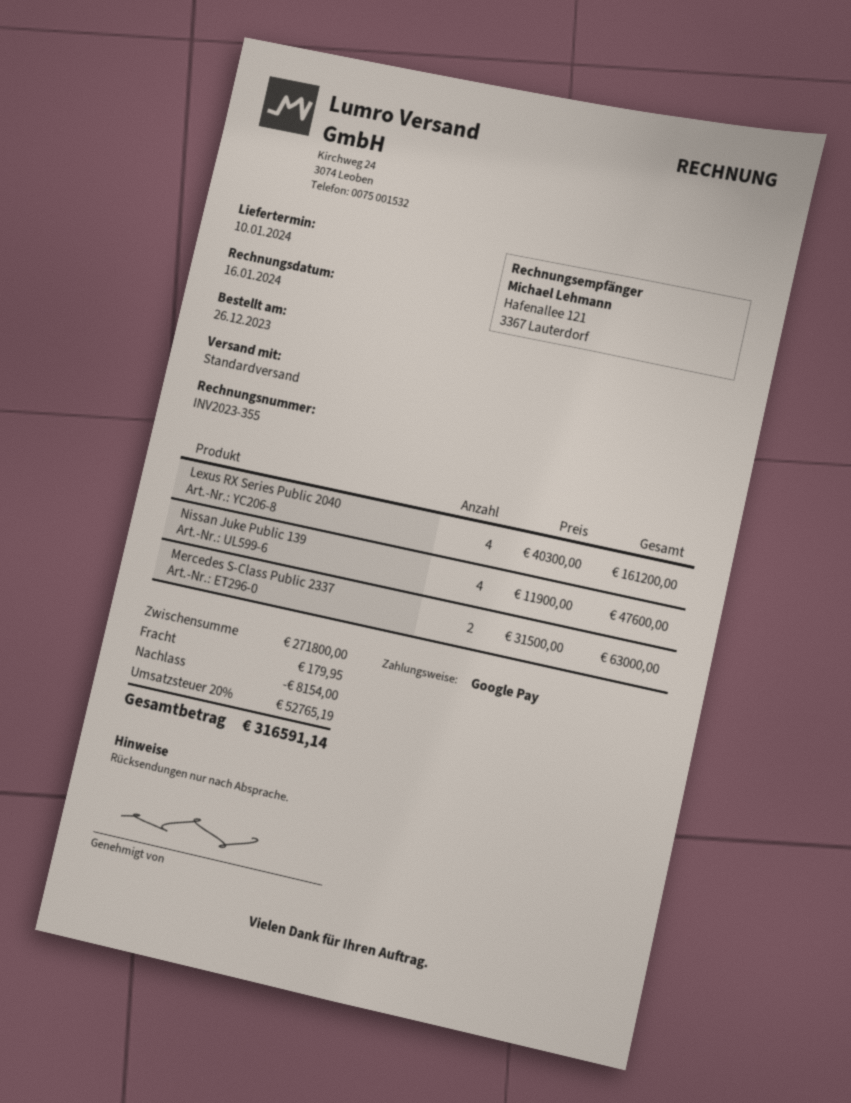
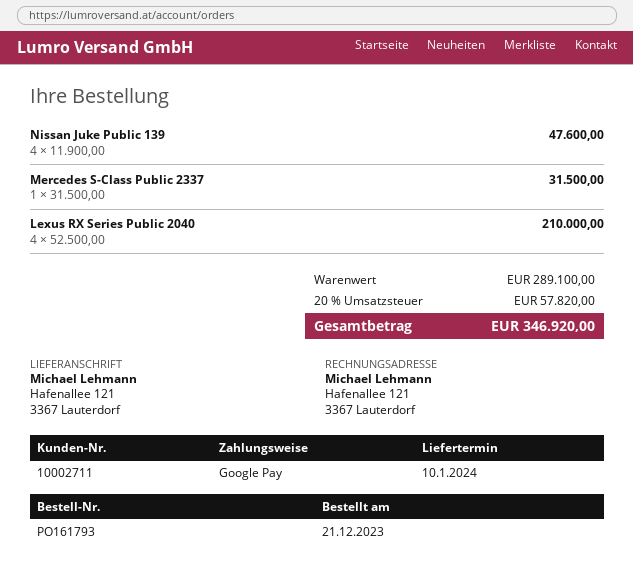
order date: 2023-12-26 -> 2023-12-21
Lexus RX Series Public 2040: 4 x 40300.00 = 161200.00 -> 4 x 52500.00 = 210000.00
Mercedes S-Class Public 2337: 2 x 31500.00 = 63000.00 -> 1 x 31500.00 = 31500.00
subtotal: 271800.00 -> 289100.00
discount: 8154.00 -> none
shipping: 179.95 -> none
tax: 20% = 52765.19 -> 20% = 57820.00
total: 316591.14 -> 346920.00

